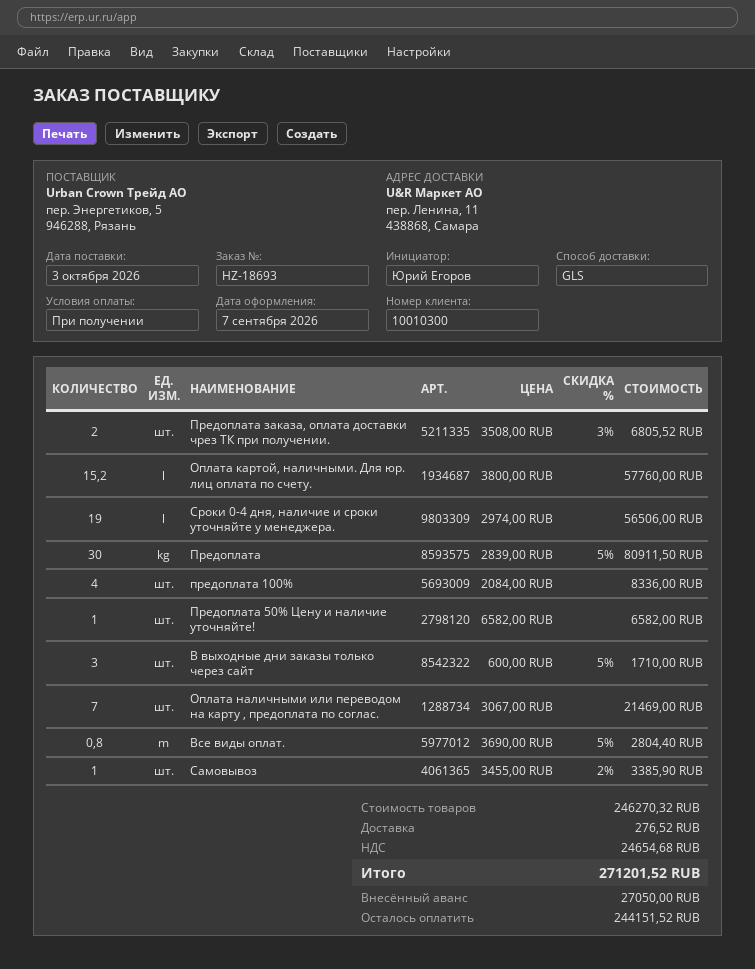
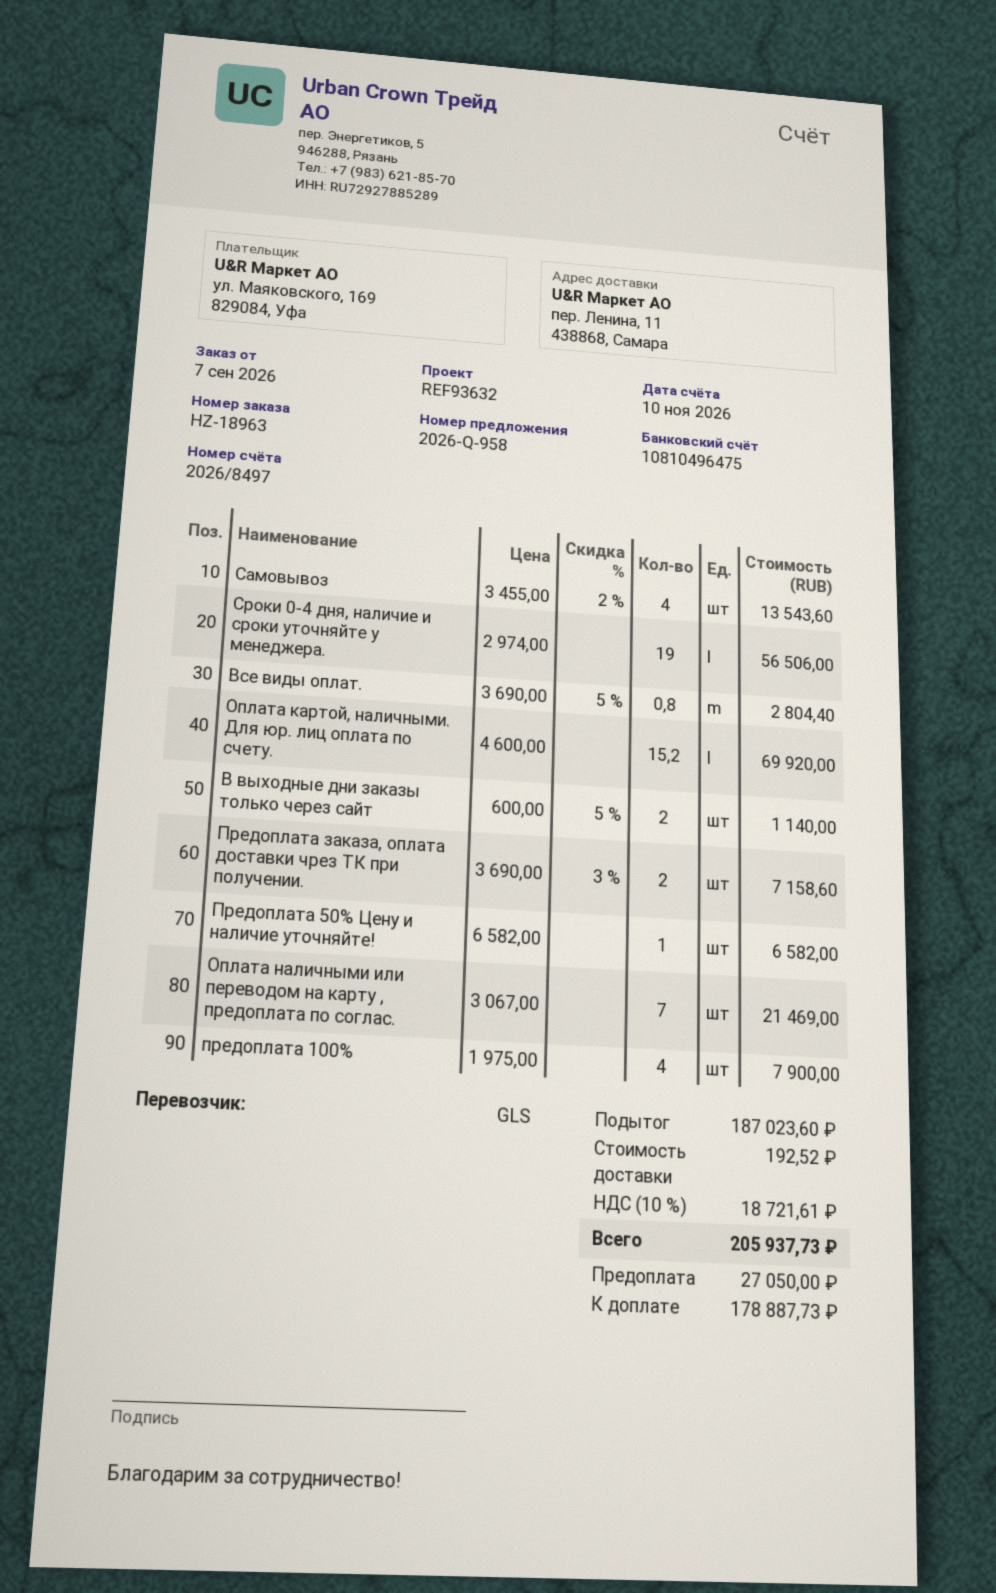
order number: HZ-18693 -> HZ-18963
Предоплата заказа, оплата доставки чрез ТК при получении.: 2 x 3508.00 - 3% = 6805.52 -> 2 x 3690.00 - 3% = 7158.60
Оплата картой, наличными. Для юр. лиц оплата по счету.: 15.2 x 3800.00 = 57760.00 -> 15.2 x 4600.00 = 69920.00
Предоплата: 30 x 2839.00 - 5% = 80911.50 -> none
предоплата 100%: 4 x 2084.00 = 8336.00 -> 4 x 1975.00 = 7900.00
В выходные дни заказы только через сайт: 3 x 600.00 - 5% = 1710.00 -> 2 x 600.00 - 5% = 1140.00
Самовывоз: 1 x 3455.00 - 2% = 3385.90 -> 4 x 3455.00 - 2% = 13543.60
subtotal: 246270.32 -> 187023.60
shipping: 276.52 -> 192.52
tax: 24654.68 -> 18721.61
total: 271201.52 -> 205937.73
balance: 244151.52 -> 178887.73

